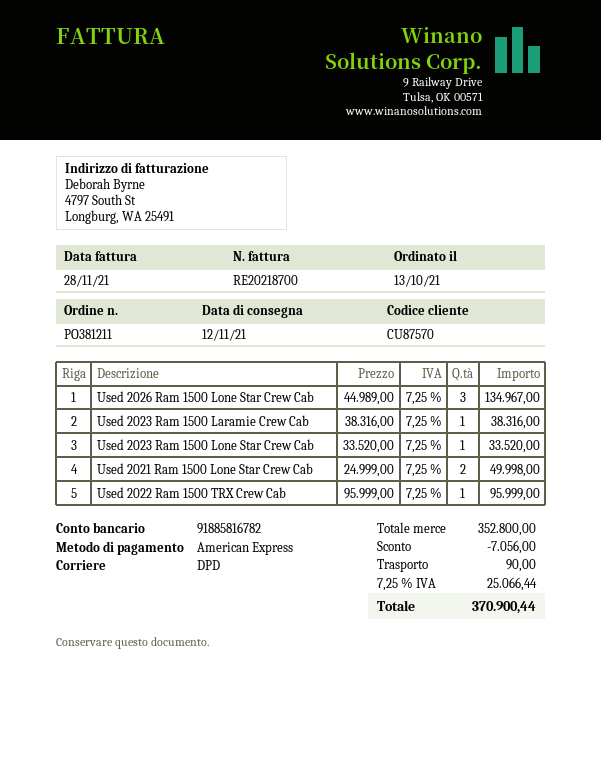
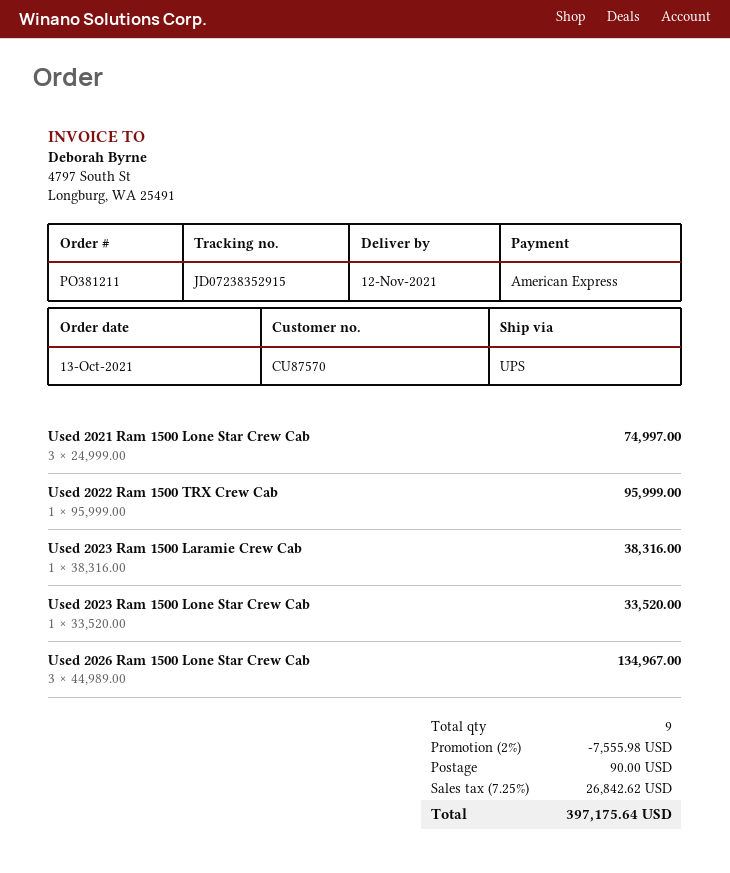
shipping method: DPD -> UPS
Used 2021 Ram 1500 Lone Star Crew Cab: 2 x 24999.00 = 49998.00 -> 3 x 24999.00 = 74997.00
discount: 7056.00 -> 7555.98
tax: 7.25% = 25066.44 -> 7.25% = 26842.62
total: 370900.44 -> 397175.64

